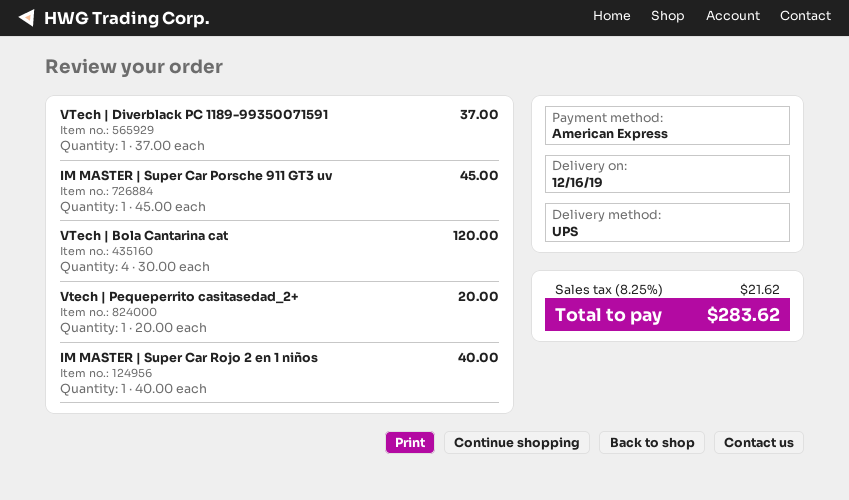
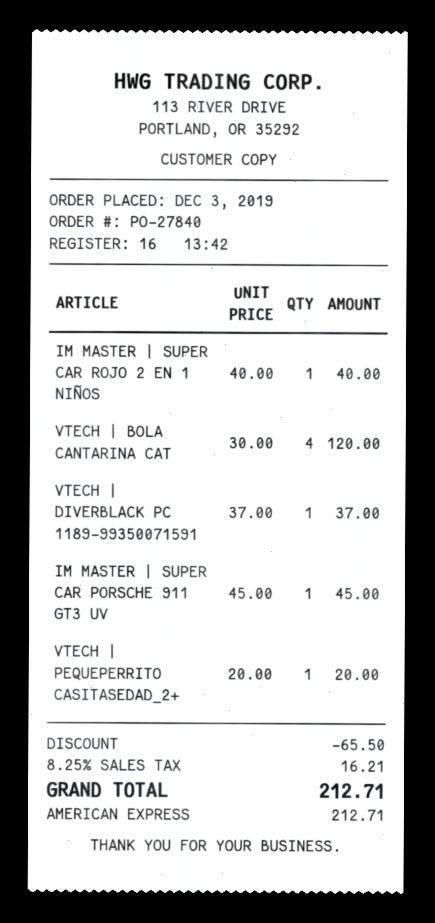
discount: none -> 65.50
tax: 8.25% = 21.62 -> 8.25% = 16.21
total: 283.62 -> 212.71

